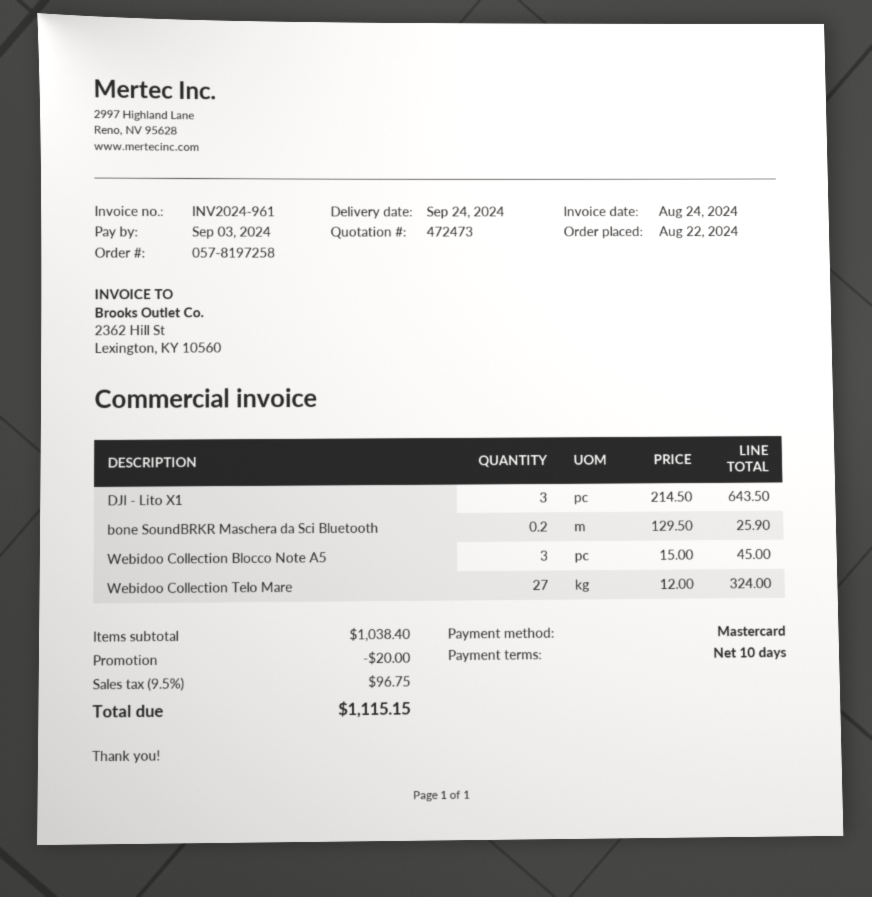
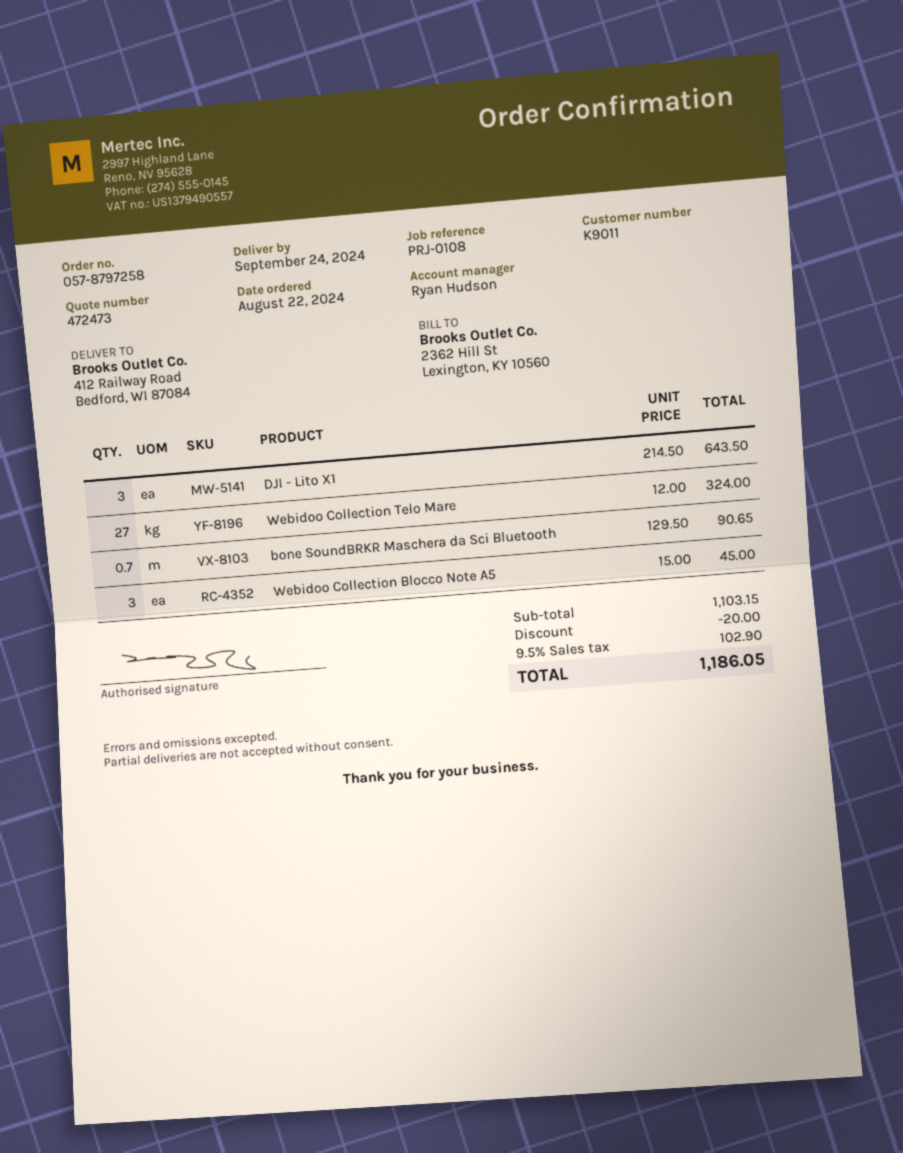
order number: 057-8197258 -> 057-8797258
bone SoundBRKR Maschera da Sci Bluetooth: 0.2 x 129.50 = 25.90 -> 0.7 x 129.50 = 90.65
subtotal: 1038.40 -> 1103.15
tax: 9.5% = 96.75 -> 9.5% = 102.90
total: 1115.15 -> 1186.05

